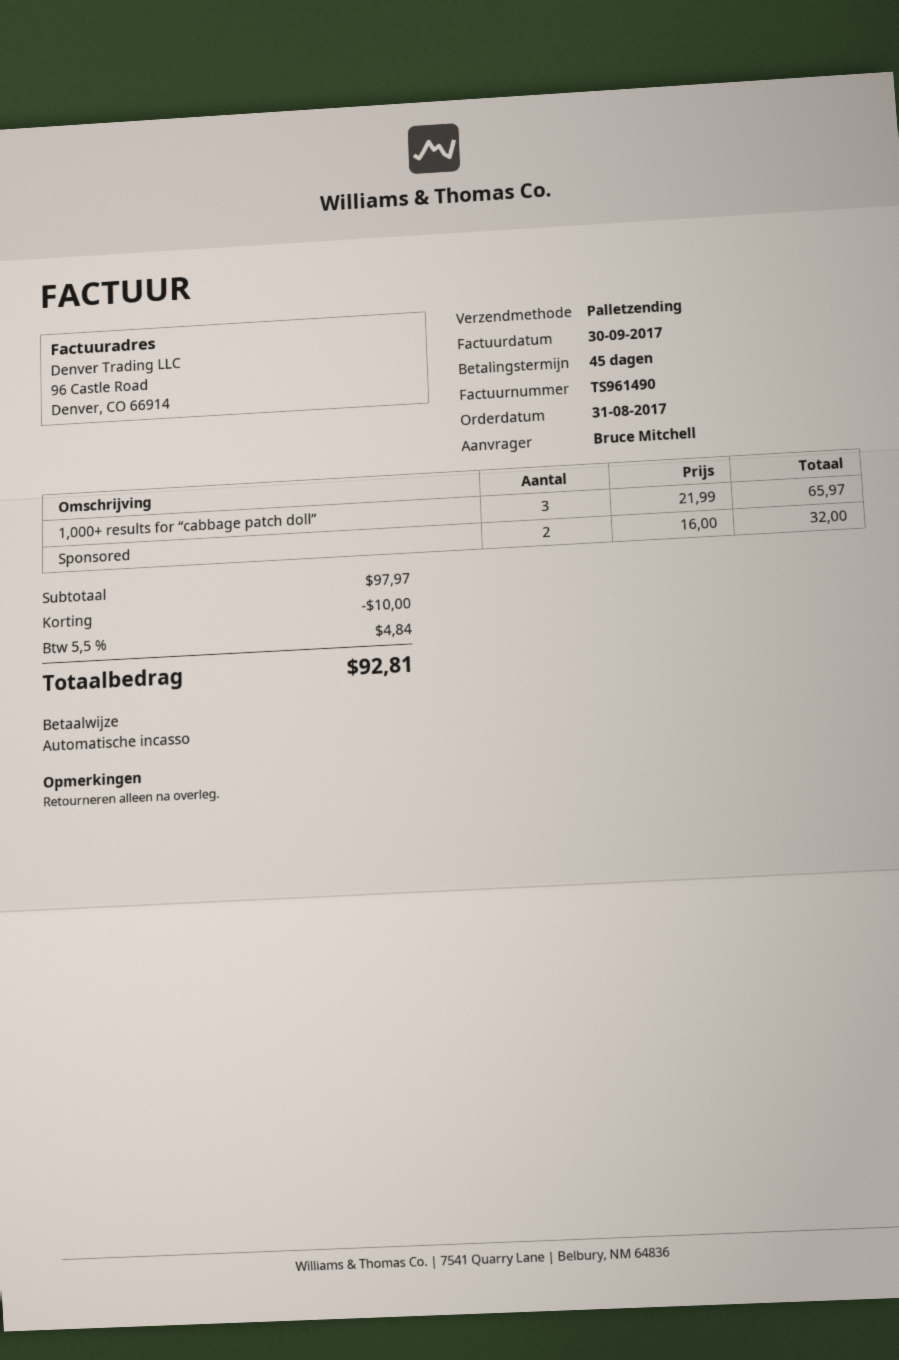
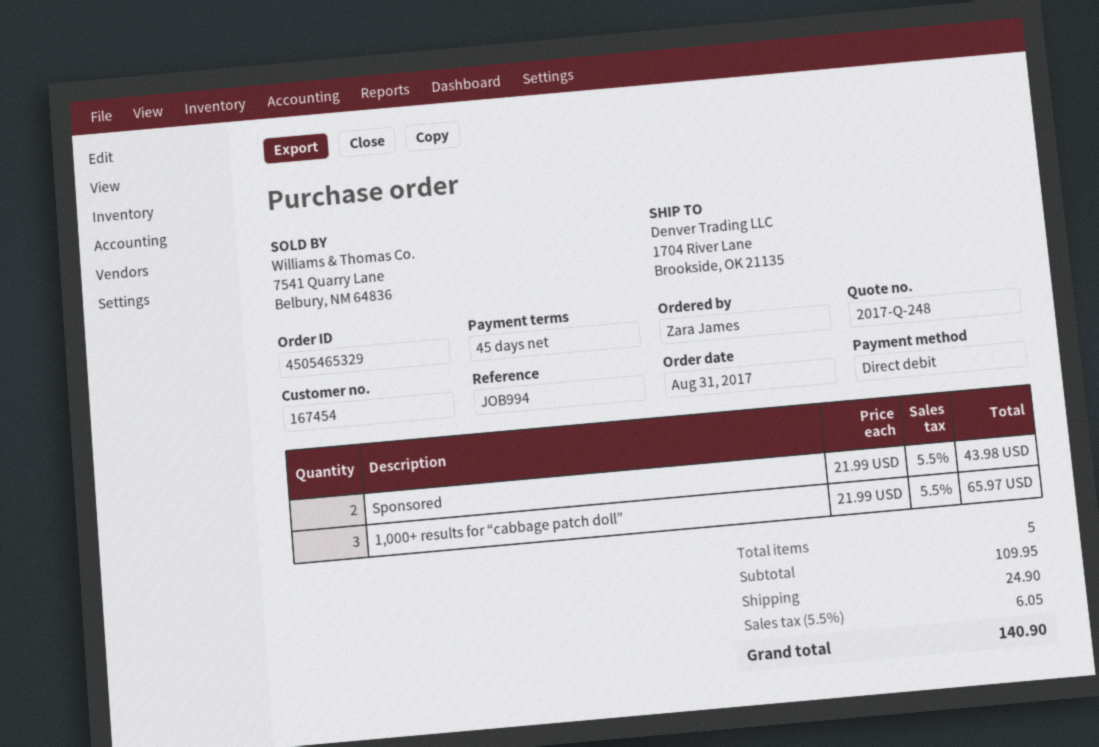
ordered by: Bruce Mitchell -> Zara James
Sponsored: 2 x 16.00 = 32.00 -> 2 x 21.99 = 43.98
subtotal: 97.97 -> 109.95
discount: 10.00 -> none
shipping: none -> 24.90
tax: 5.5% = 4.84 -> 5.5% = 6.05
total: 92.81 -> 140.90

